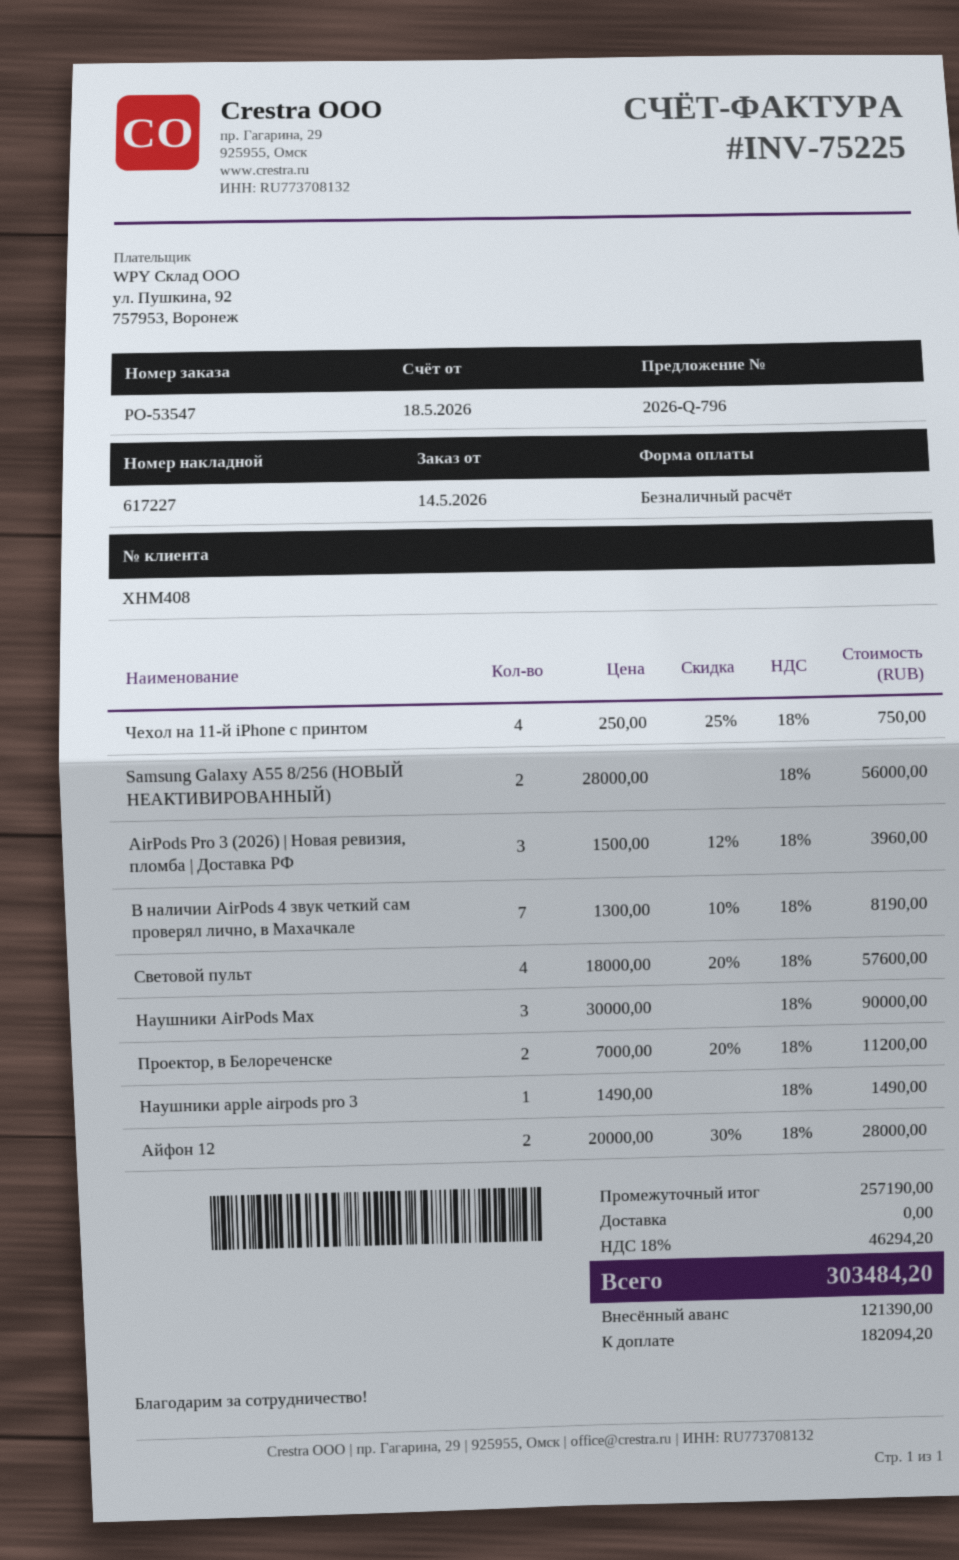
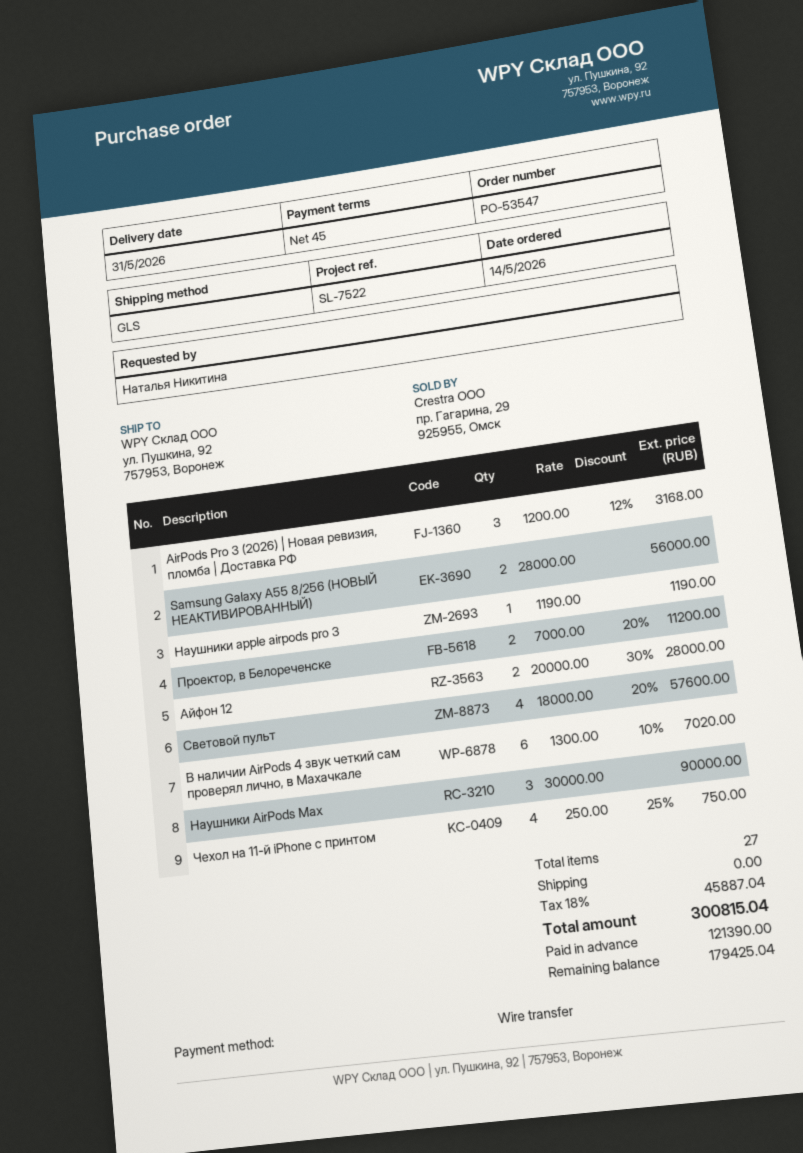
AirPods Pro 3 (2026) | Новая ревизия, пломба | Доставка РФ: 3 x 1500.00 - 12% = 3960.00 -> 3 x 1200.00 - 12% = 3168.00
В наличии AirPods 4 звук четкий сам проверял лично, в Махачкале: 7 x 1300.00 - 10% = 8190.00 -> 6 x 1300.00 - 10% = 7020.00
Наушники apple airpods pro 3: 1 x 1490.00 = 1490.00 -> 1 x 1190.00 = 1190.00
tax: 18% = 46294.20 -> 18% = 45887.04
total: 303484.20 -> 300815.04
balance: 182094.20 -> 179425.04

